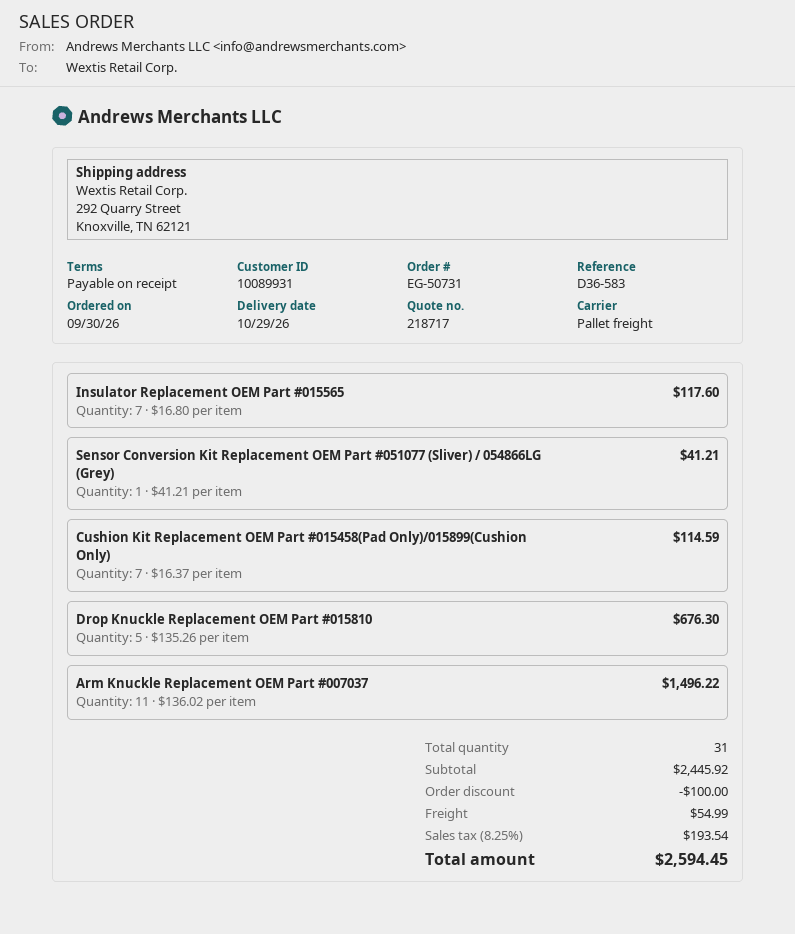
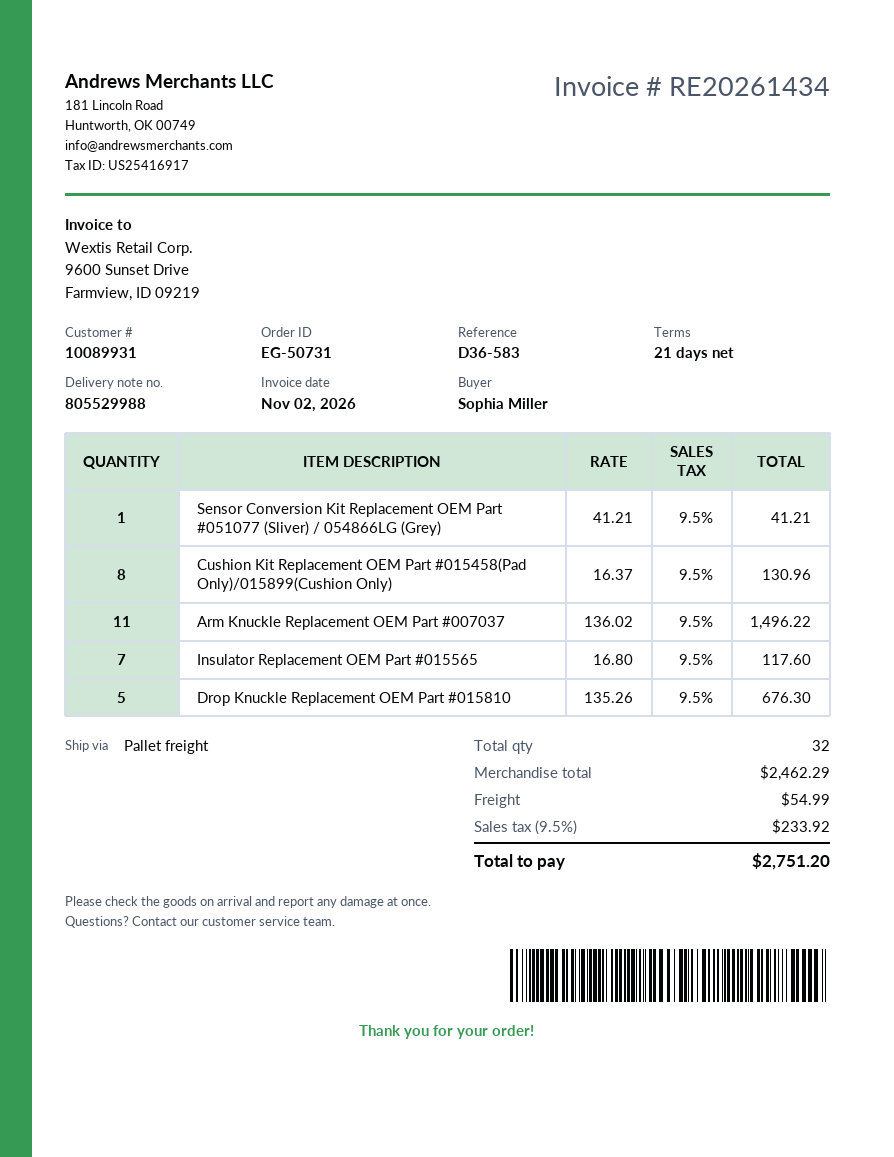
payment terms: on receipt -> 21 days
Cushion Kit Replacement OEM Part #015458(Pad Only)/015899(Cushion Only): 7 x 16.37 = 114.59 -> 8 x 16.37 = 130.96
total quantity: 31 -> 32
subtotal: 2445.92 -> 2462.29
discount: 100.00 -> none
tax: 8.25% = 193.54 -> 9.5% = 233.92
total: 2594.45 -> 2751.20

